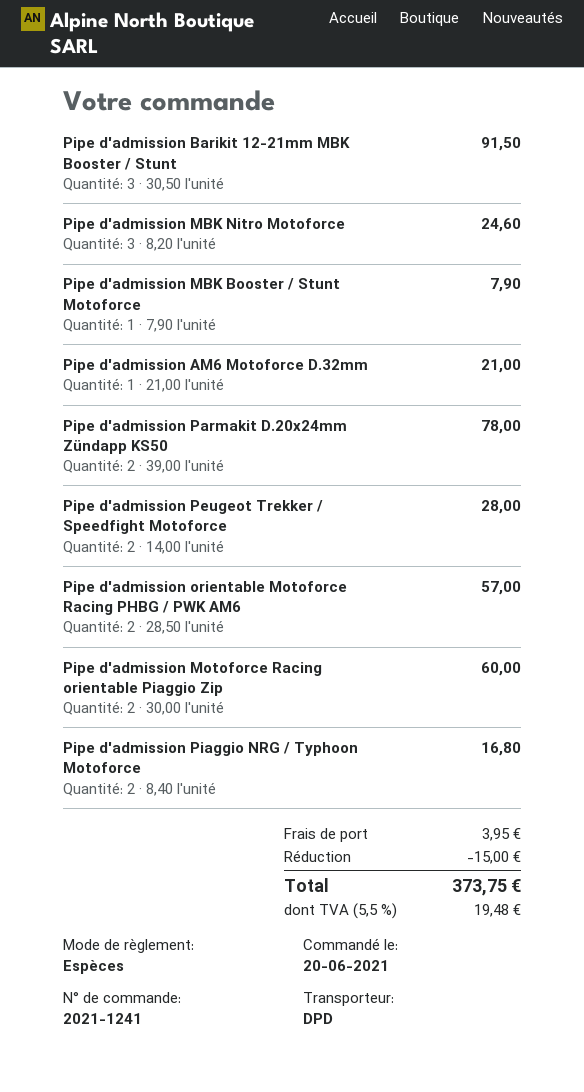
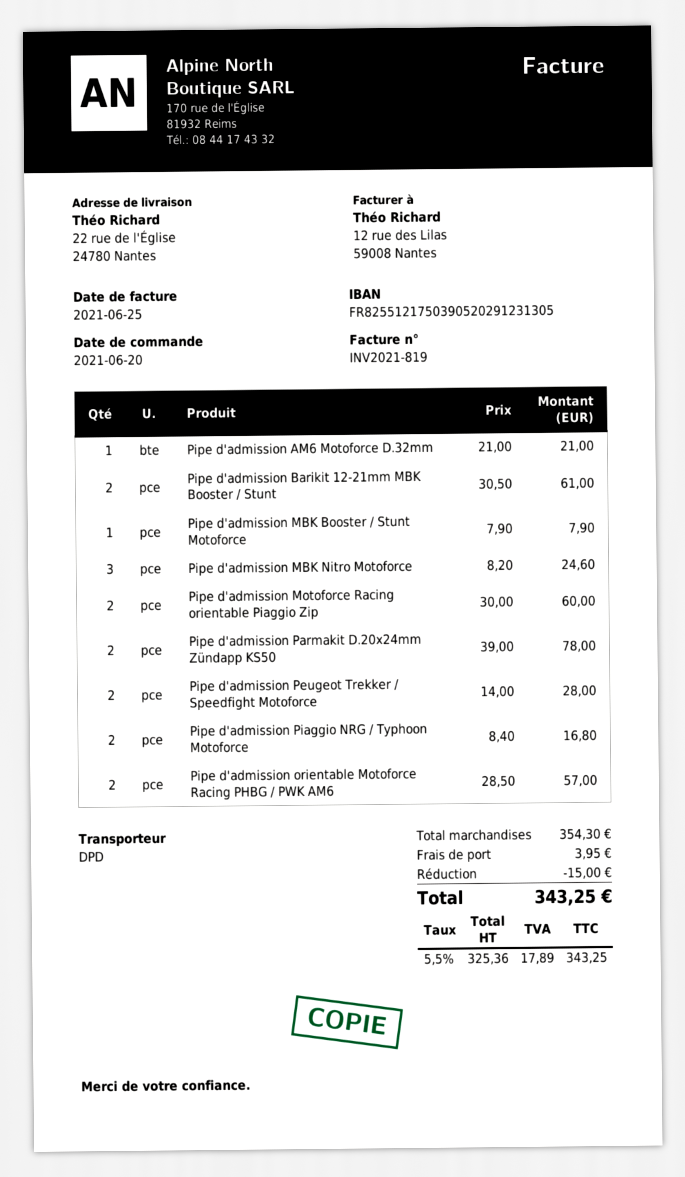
Pipe d'admission Barikit 12-21mm MBK Booster / Stunt: 3 x 30.50 = 91.50 -> 2 x 30.50 = 61.00
tax: 5.5% = 19.48 -> 5.5% = 17.89
total: 373.75 -> 343.25

